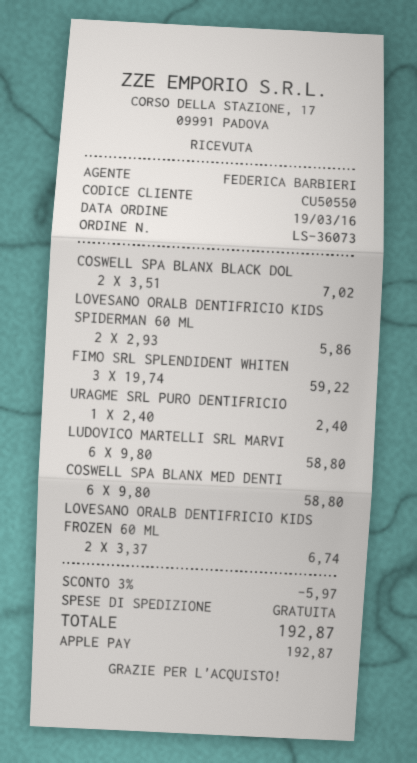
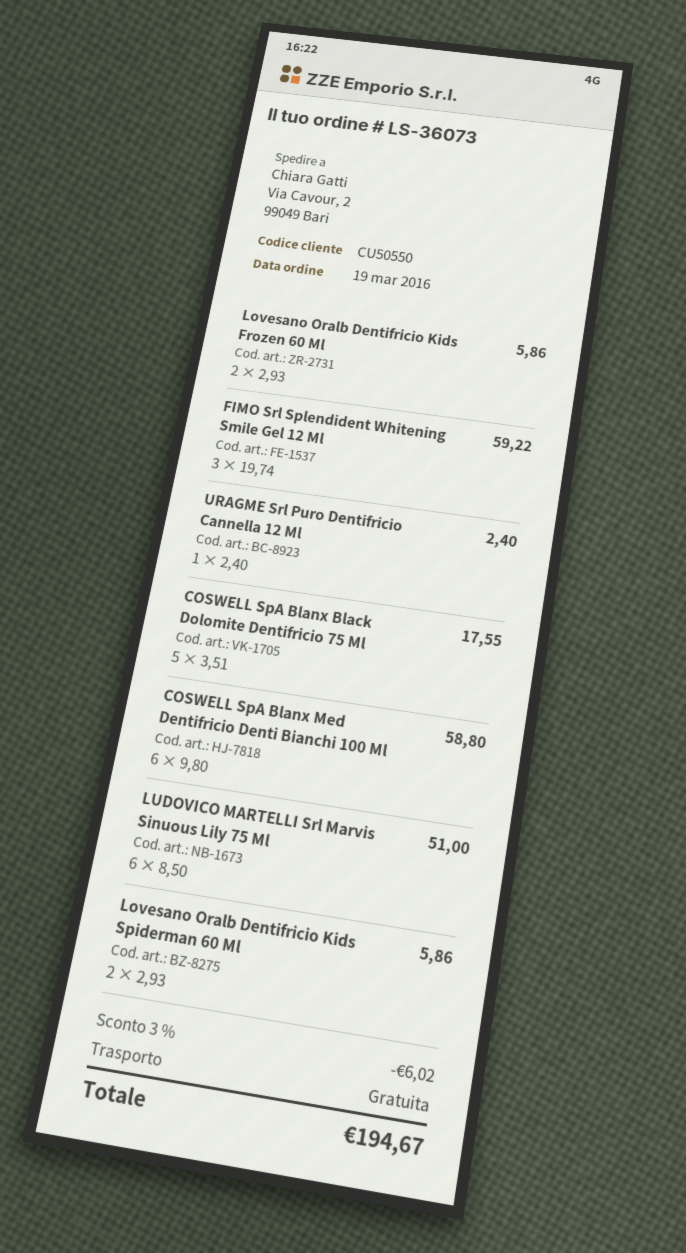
COSWELL SPA BLANX BLACK DOL: 2 x 3.51 = 7.02 -> 5 x 3.51 = 17.55
LUDOVICO MARTELLI SRL MARVI: 6 x 9.80 = 58.80 -> 6 x 8.50 = 51.00
LOVESANO ORALB DENTIFRICIO KIDS FROZEN 60 ML: 2 x 3.37 = 6.74 -> 2 x 2.93 = 5.86
discount: 3% = 5.97 -> 3% = 6.02
total: 192.87 -> 194.67

